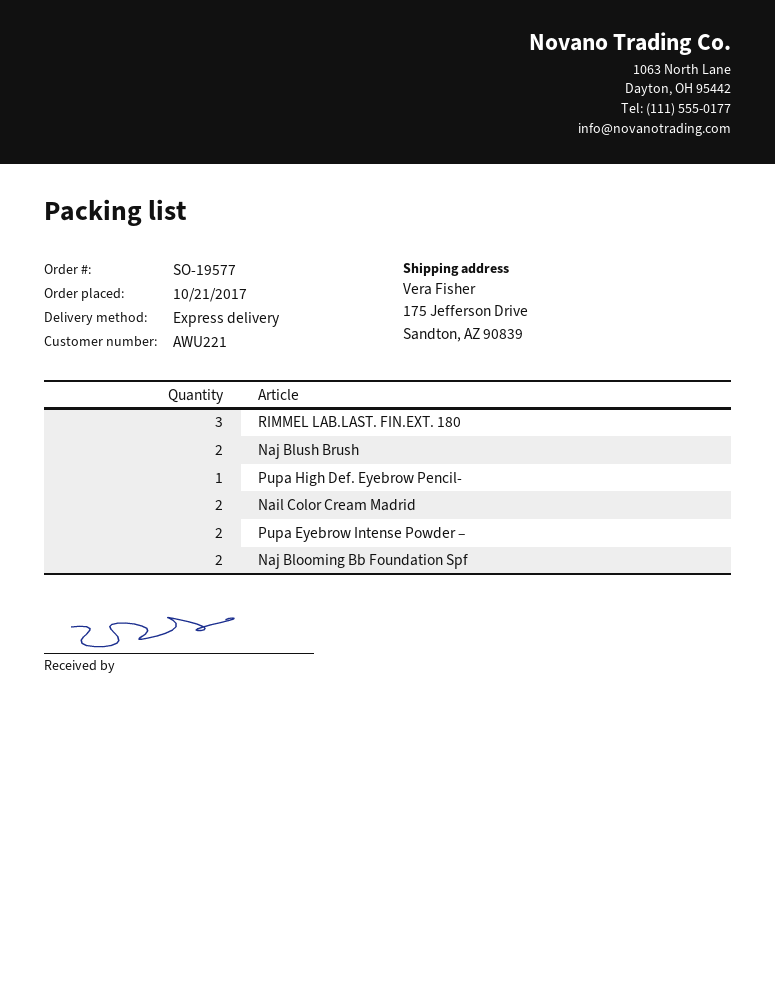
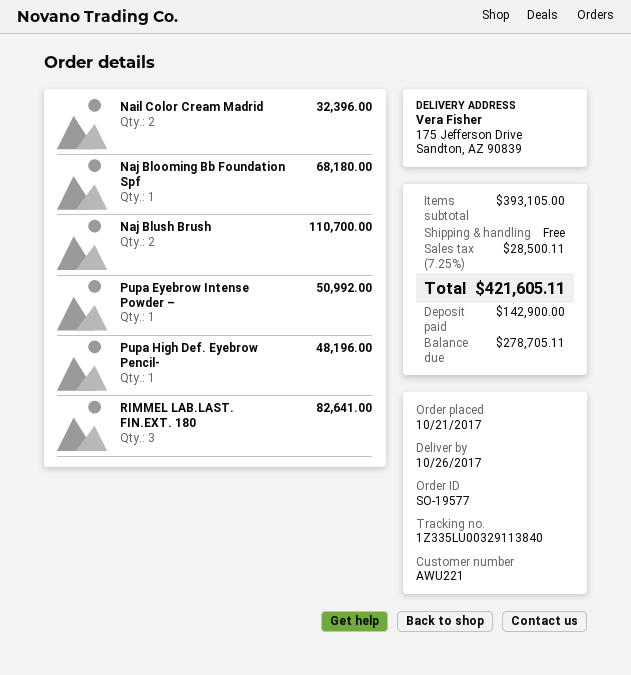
Pupa Eyebrow Intense Powder –: 2 -> 1
Naj Blooming Bb Foundation Spf: 2 -> 1

